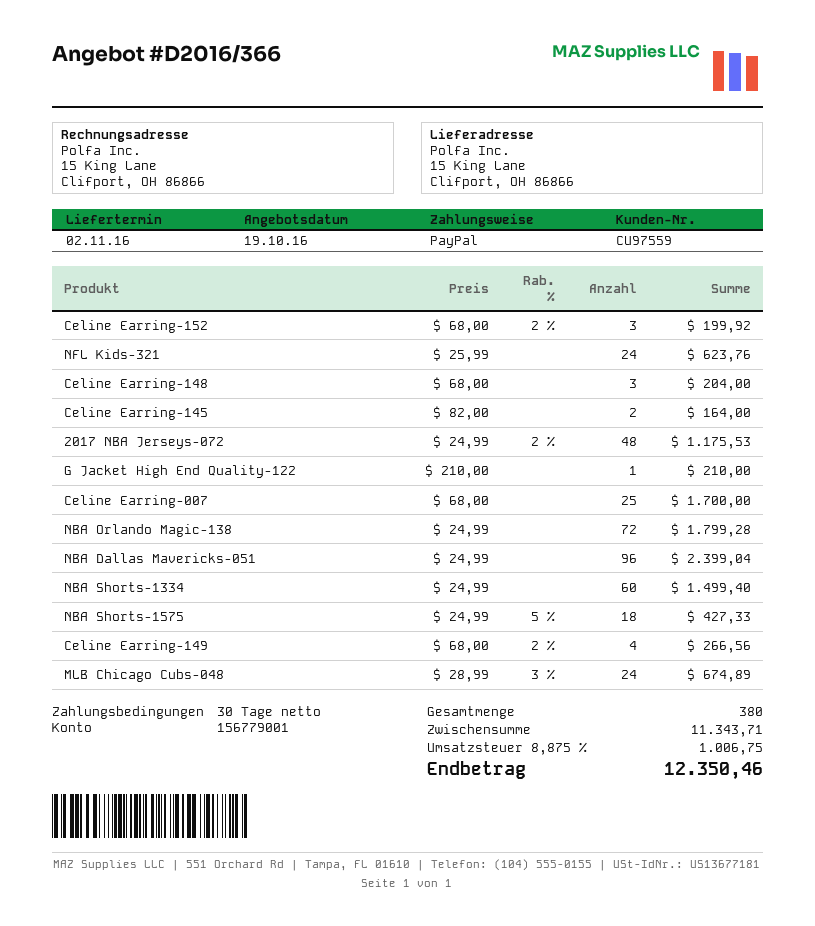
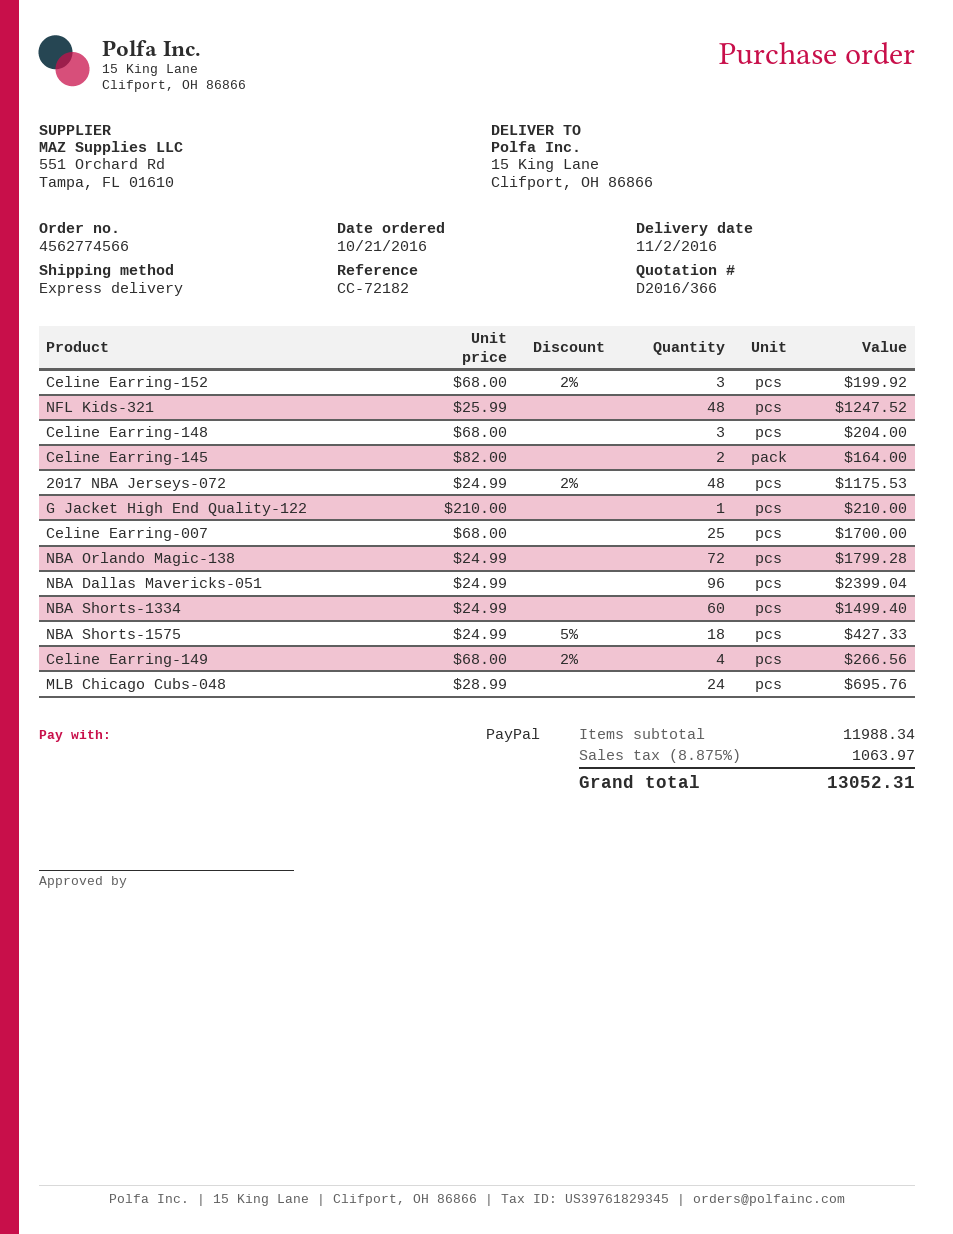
NFL Kids-321: 24 x 25.99 = 623.76 -> 48 x 25.99 = 1247.52
MLB Chicago Cubs-048: 24 x 28.99 - 3% = 674.89 -> 24 x 28.99 = 695.76
subtotal: 11343.71 -> 11988.34
tax: 8.875% = 1006.75 -> 8.875% = 1063.97
total: 12350.46 -> 13052.31

